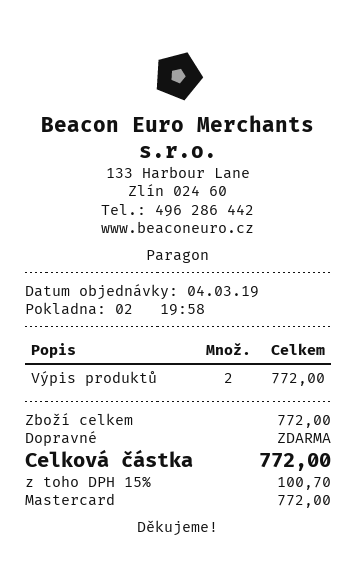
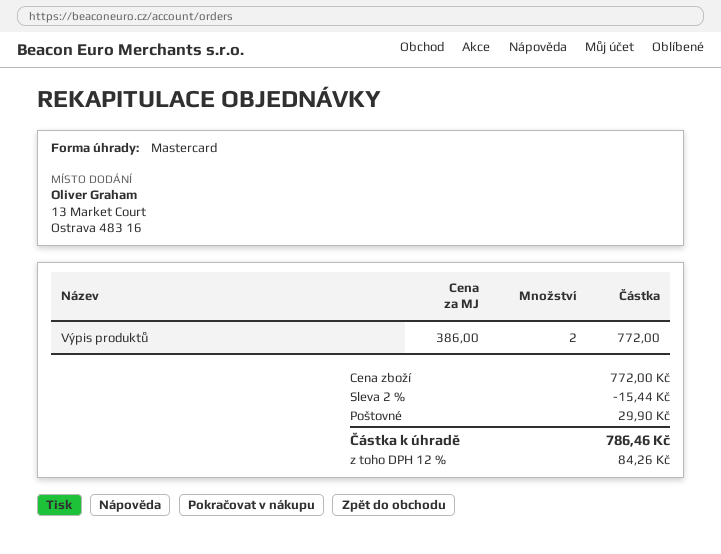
discount: none -> 2% = 15.44
shipping: 0.00 -> 29.90
tax: 15% = 100.70 -> 12% = 84.26
total: 772.00 -> 786.46

